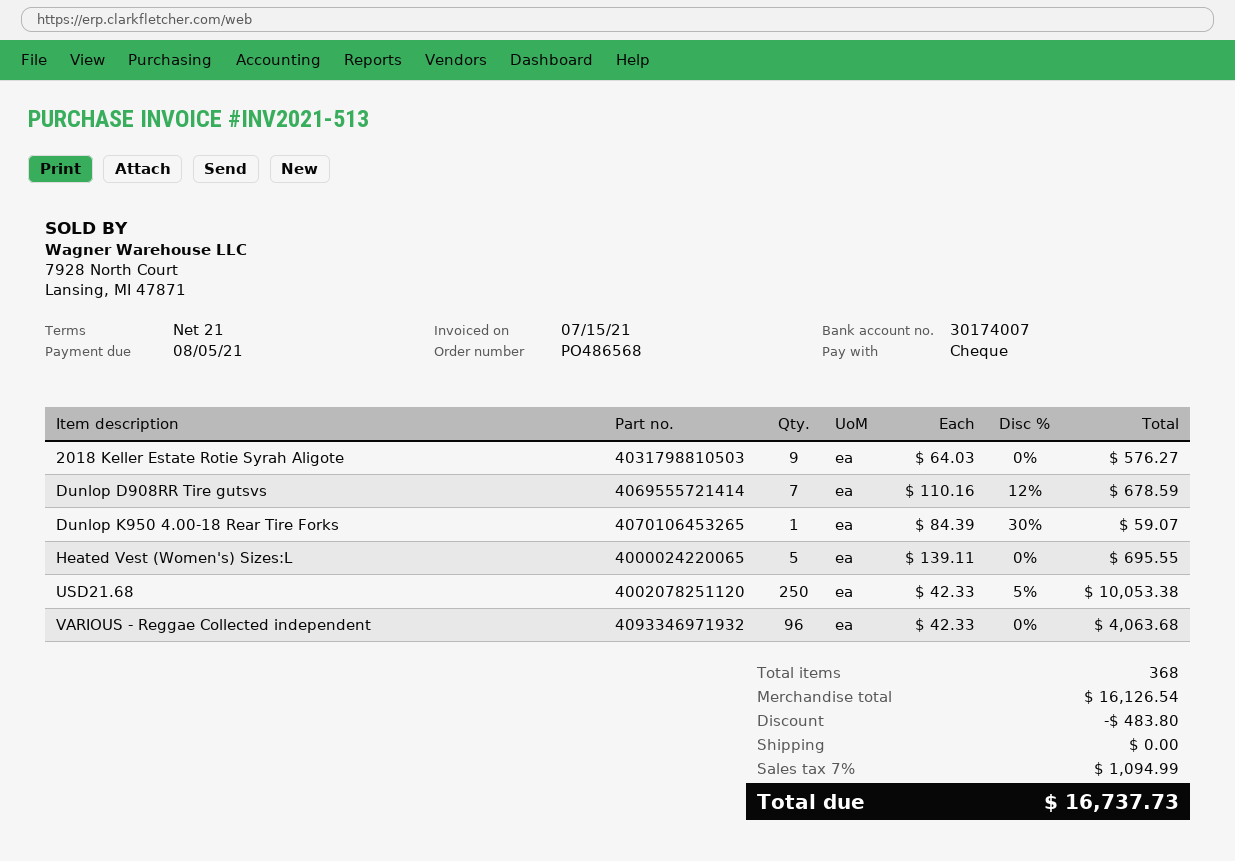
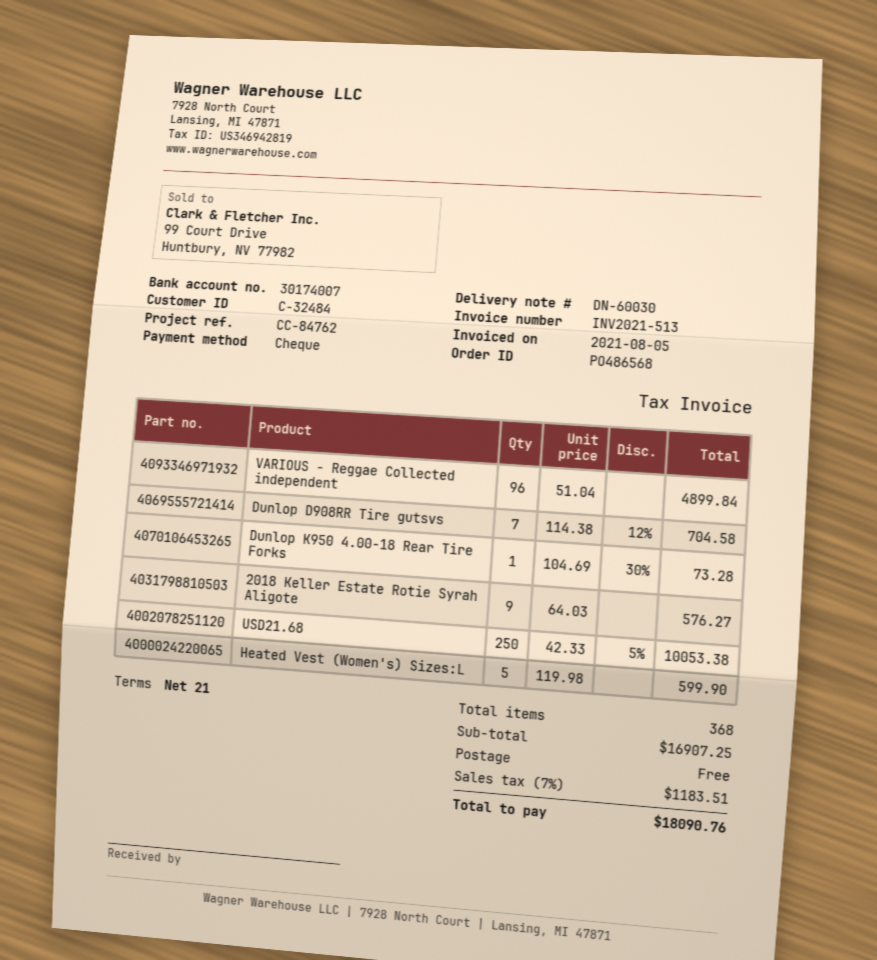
invoice date: 2021-07-15 -> 2021-08-05
Dunlop D908RR Tire gutsvs: 7 x 110.16 - 12% = 678.59 -> 7 x 114.38 - 12% = 704.58
Dunlop K950 4.00-18 Rear Tire Forks: 1 x 84.39 - 30% = 59.07 -> 1 x 104.69 - 30% = 73.28
Heated Vest (Women's) Sizes:L: 5 x 139.11 = 695.55 -> 5 x 119.98 = 599.90
VARIOUS - Reggae Collected independent: 96 x 42.33 = 4063.68 -> 96 x 51.04 = 4899.84
subtotal: 16126.54 -> 16907.25
discount: 483.80 -> none
tax: 7% = 1094.99 -> 7% = 1183.51
total: 16737.73 -> 18090.76

